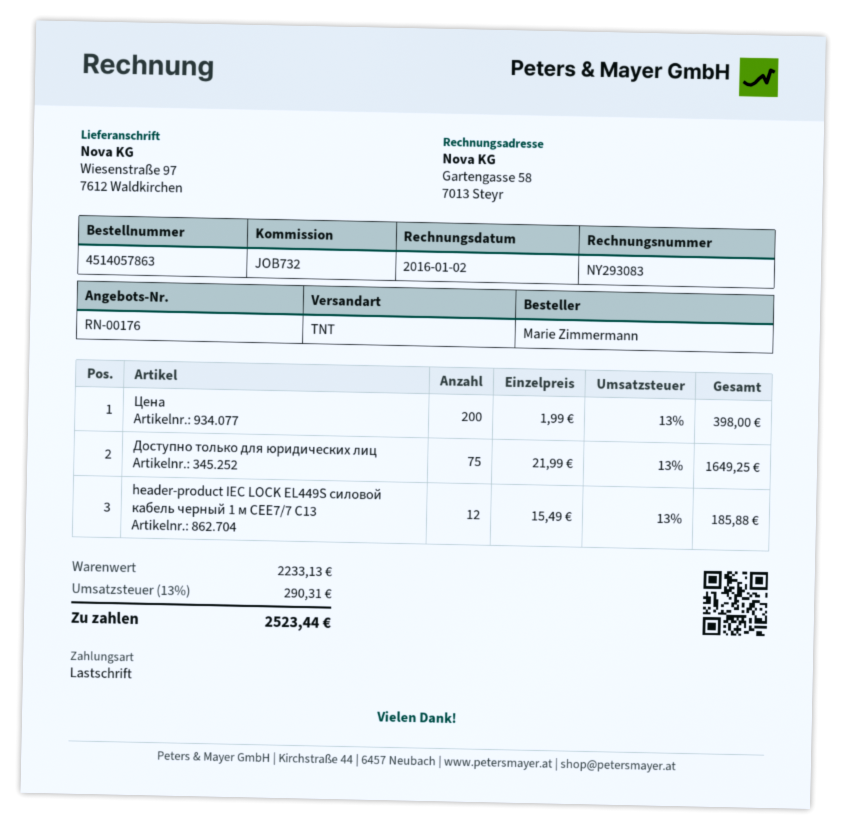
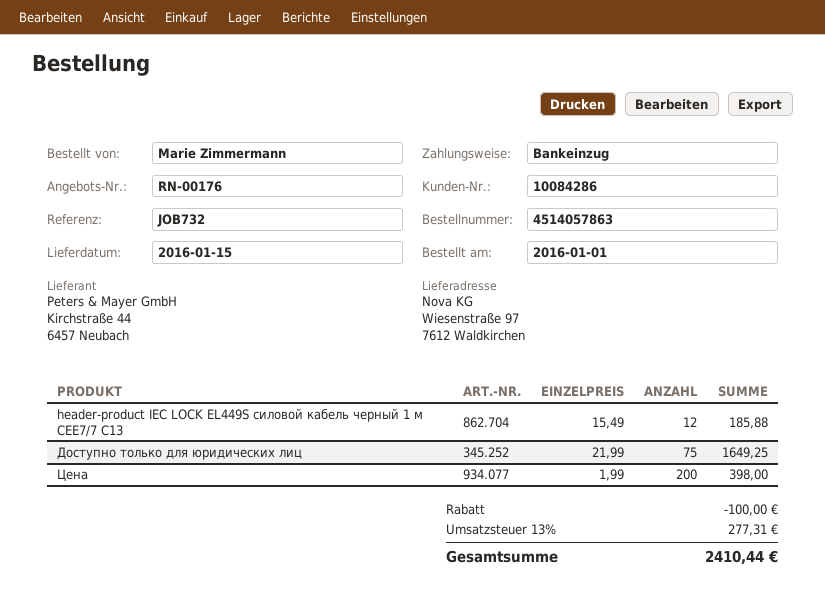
discount: none -> 100.00
tax: 13% = 290.31 -> 13% = 277.31
total: 2523.44 -> 2410.44

